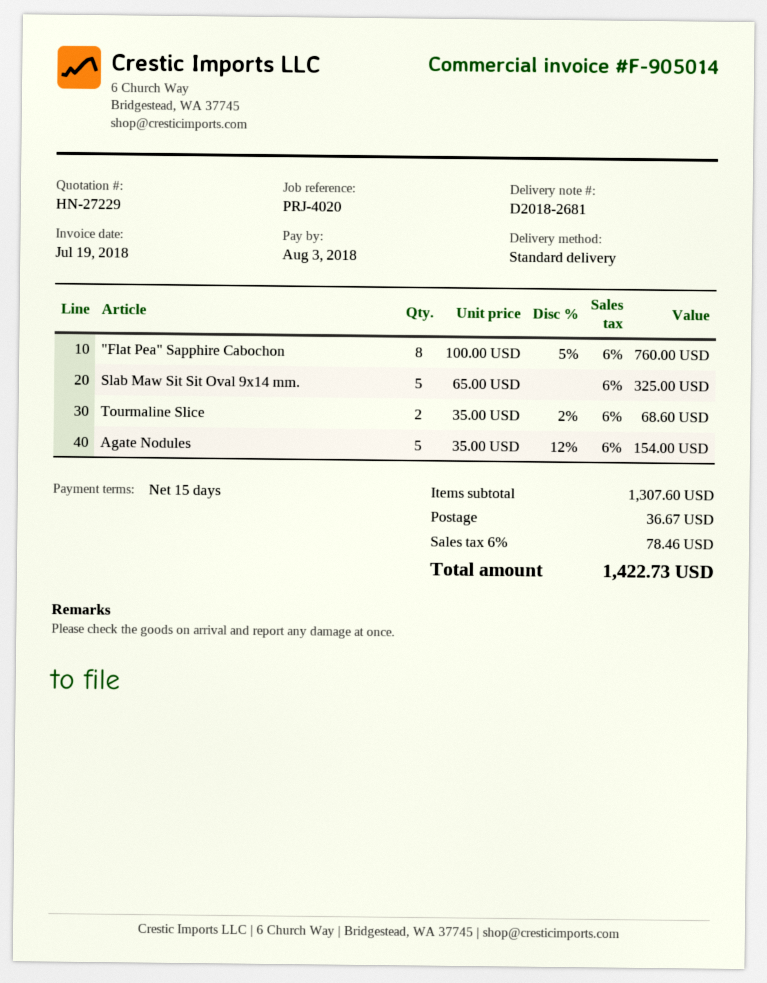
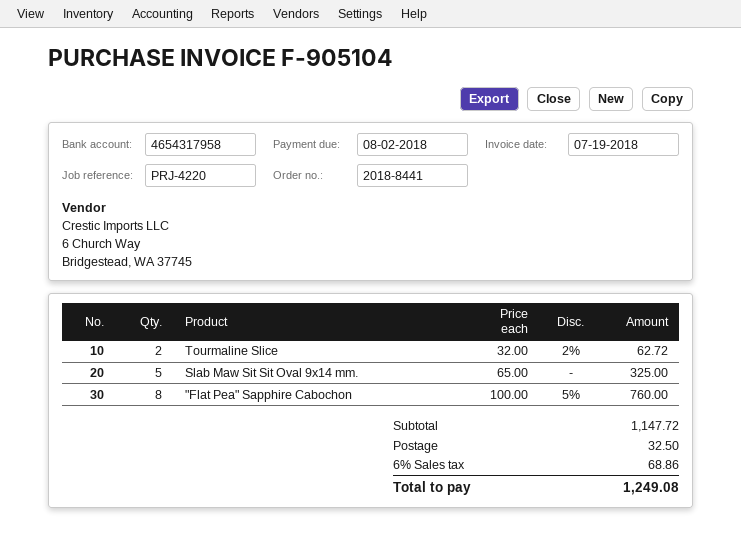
invoice number: F-905014 -> F-905104
due date: 2018-08-03 -> 2018-08-02
reference: PRJ-4020 -> PRJ-4220
Tourmaline Slice: 2 x 35.00 - 2% = 68.60 -> 2 x 32.00 - 2% = 62.72
Agate Nodules: 5 x 35.00 - 12% = 154.00 -> none
subtotal: 1307.60 -> 1147.72
shipping: 36.67 -> 32.50
tax: 6% = 78.46 -> 6% = 68.86
total: 1422.73 -> 1249.08

